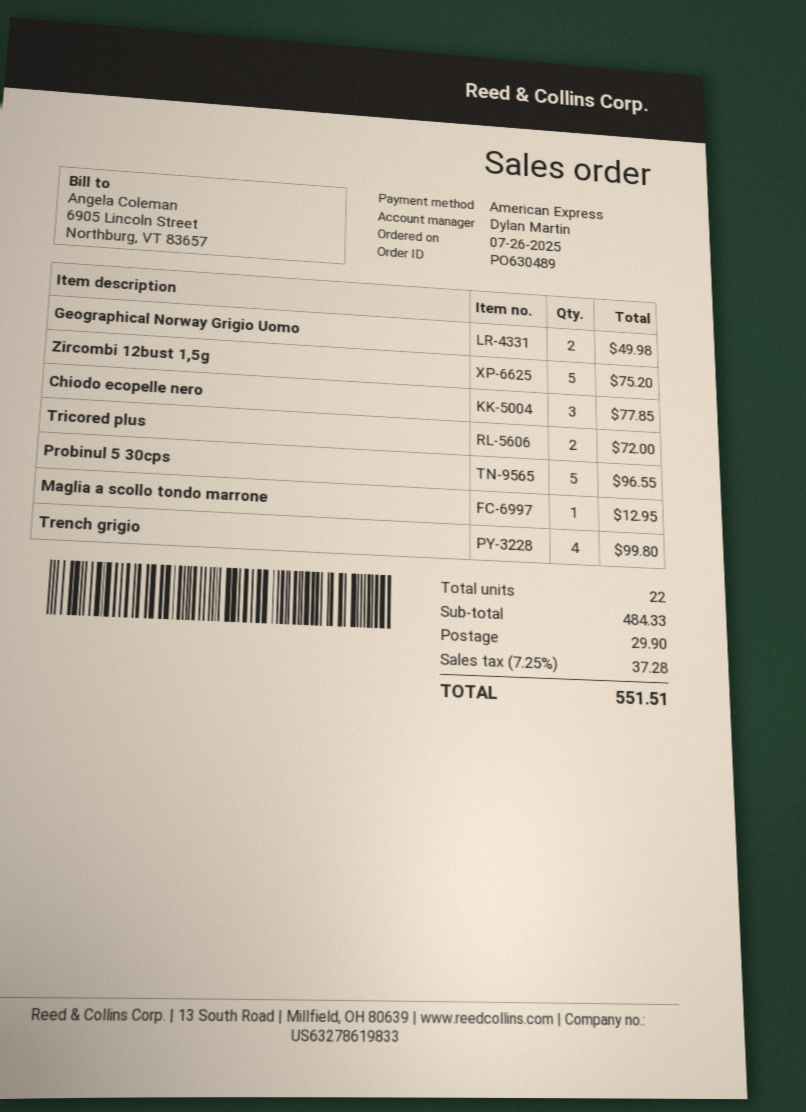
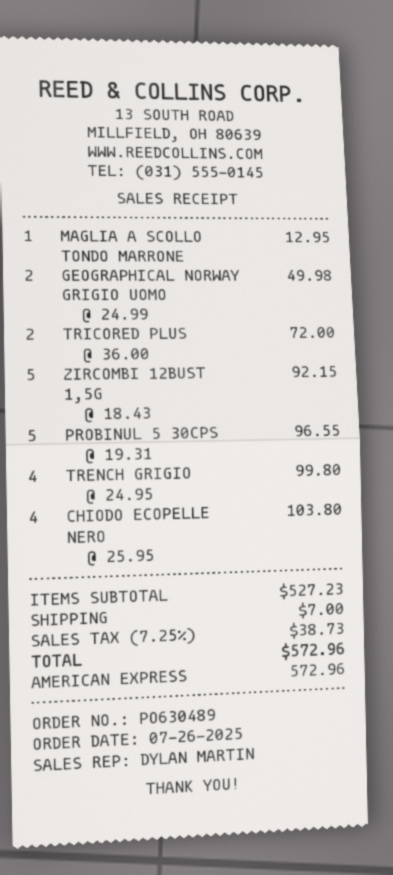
Zircombi 12bust 1,5g: 5 for 75.20 -> 5 for 92.15
Chiodo ecopelle nero: 3 for 77.85 -> 4 for 103.80
subtotal: 484.33 -> 527.23
shipping: 29.90 -> 7.00
tax: 7.25% = 37.28 -> 7.25% = 38.73
total: 551.51 -> 572.96

